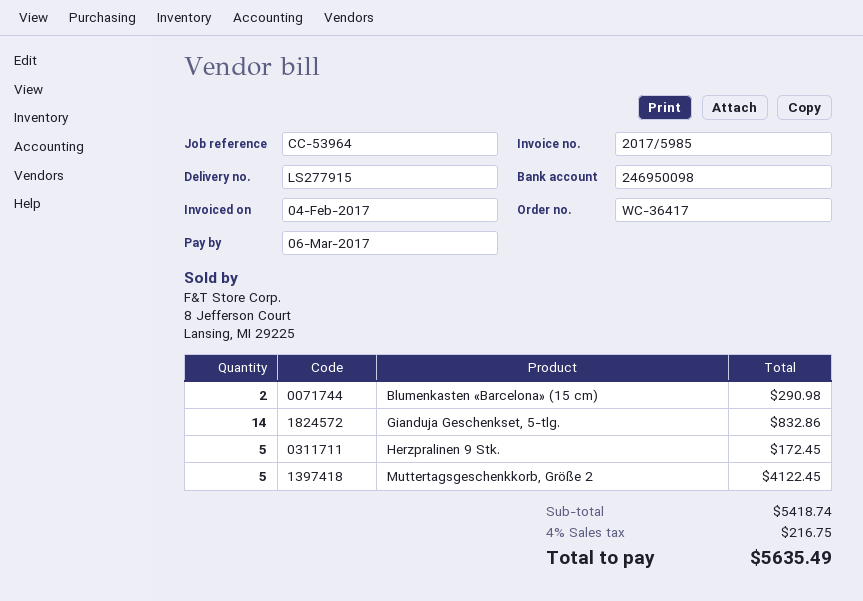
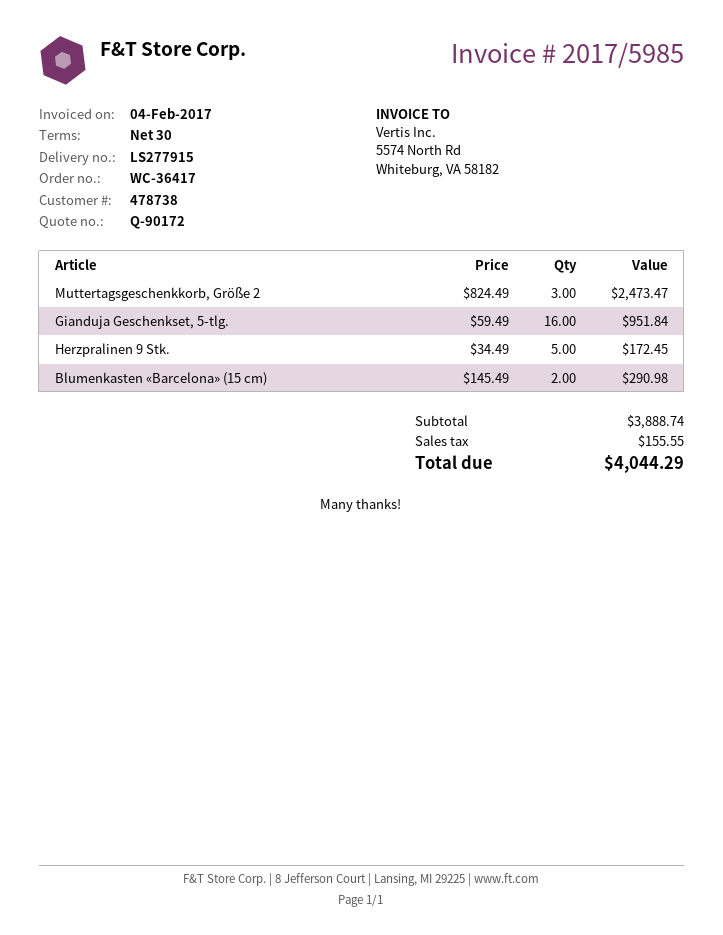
Gianduja Geschenkset, 5-tlg.: 14 for 832.86 -> 16 for 951.84
Muttertagsgeschenkkorb, Größe 2: 5 for 4122.45 -> 3 for 2473.47
subtotal: 5418.74 -> 3888.74
tax: 216.75 -> 155.55
total: 5635.49 -> 4044.29

